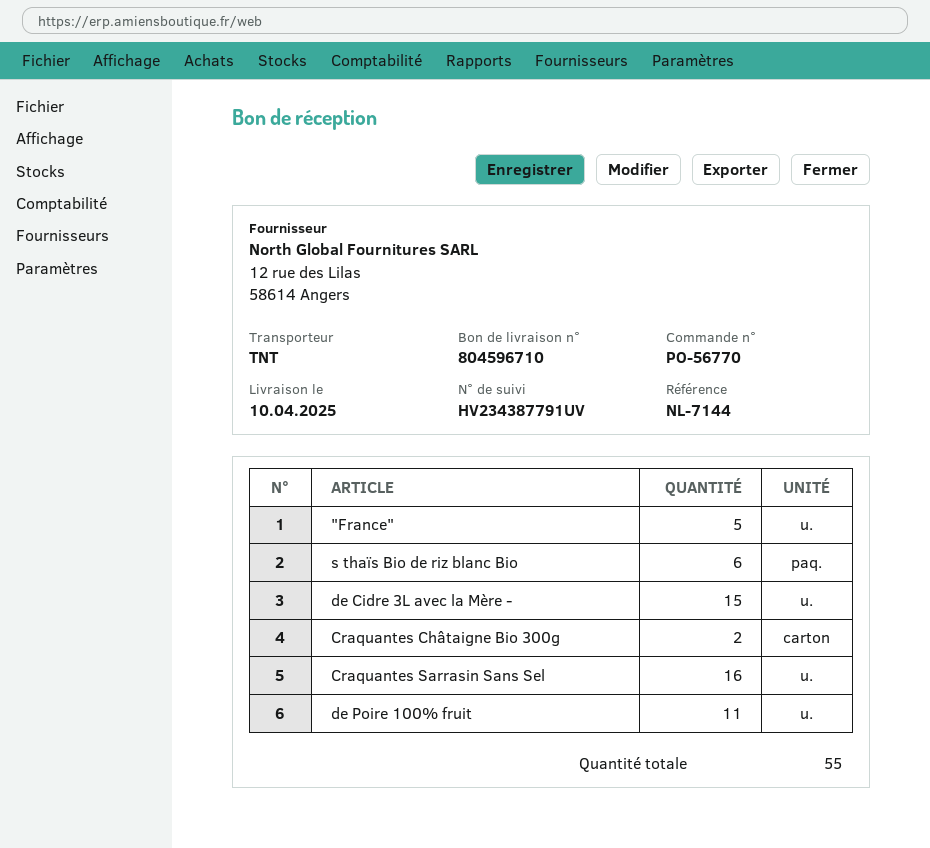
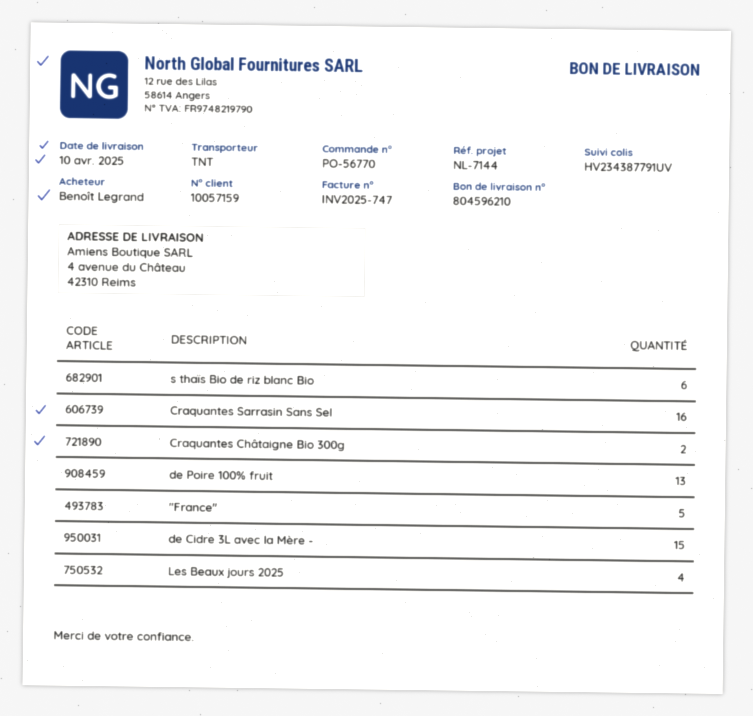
delivery note number: 804596710 -> 804596210
de Poire 100% fruit: 11 -> 13
Les Beaux jours 2025: none -> 4

